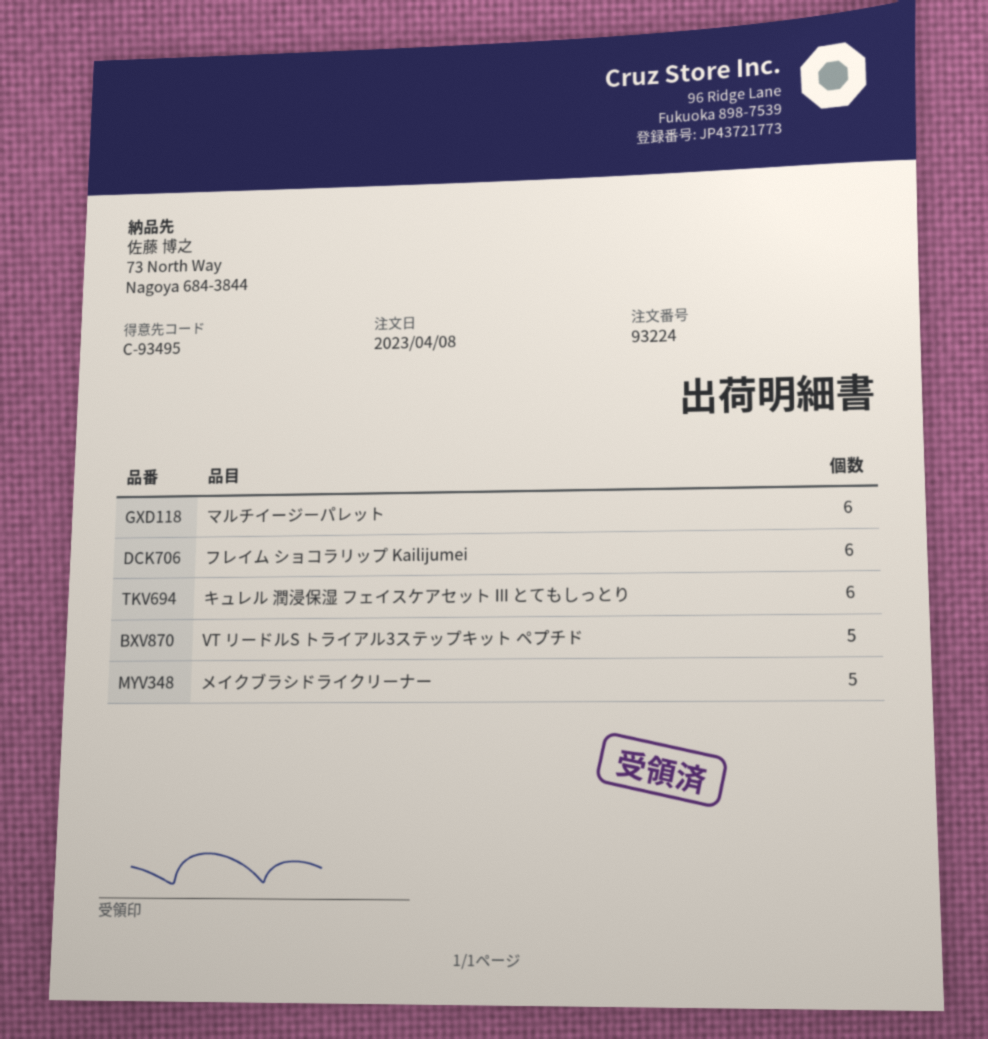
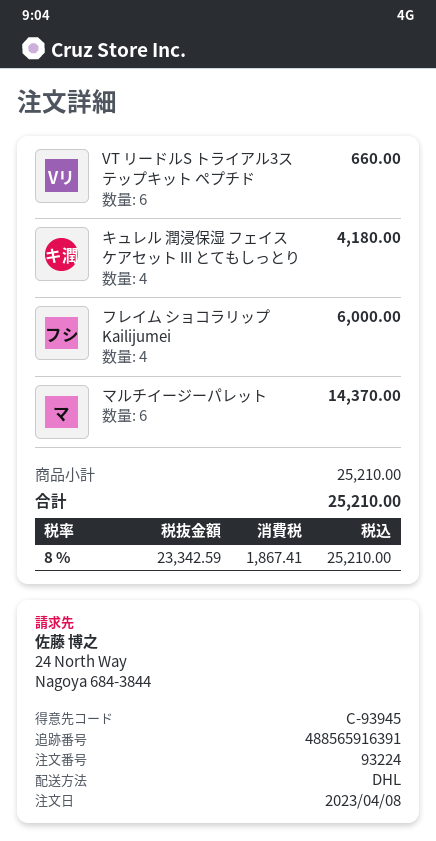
customer number: C-93495 -> C-93945
フレイム ショコラリップ Kailijumei: 6 -> 4
キュレル 潤浸保湿 フェイスケアセット III とてもしっとり: 6 -> 4
VT リードルS トライアル3ステップキット ペプチド: 5 -> 6
メイクブラシドライクリーナー: 5 -> none

